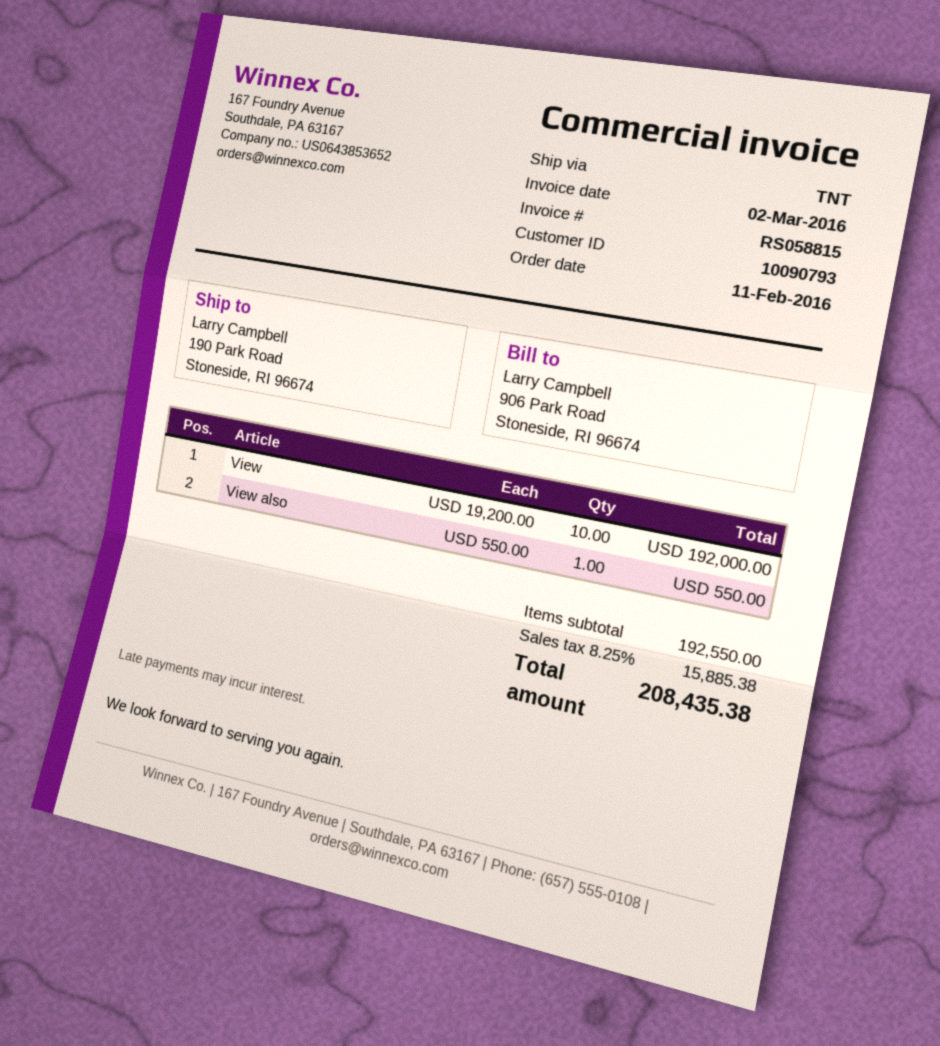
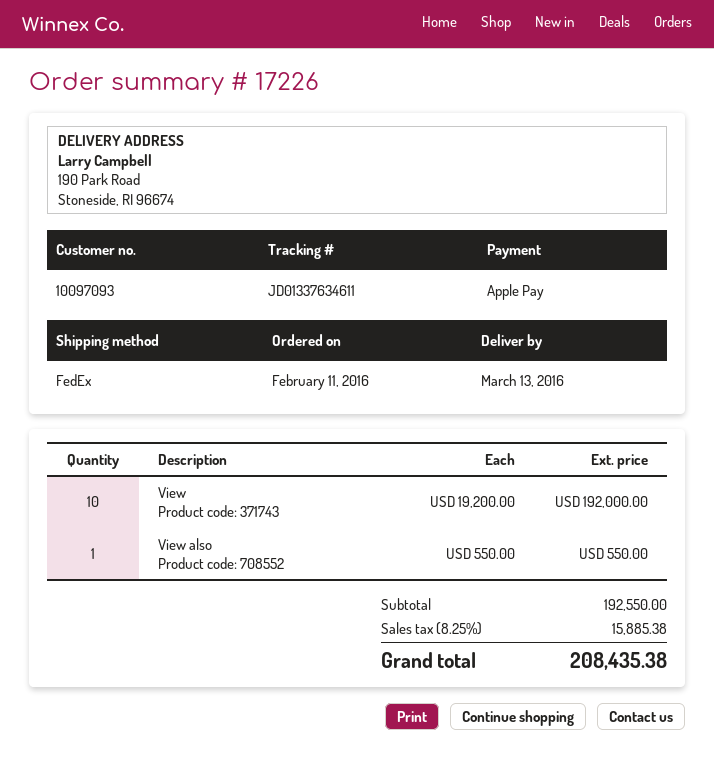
customer number: 10090793 -> 10097093
shipping method: TNT -> FedEx

